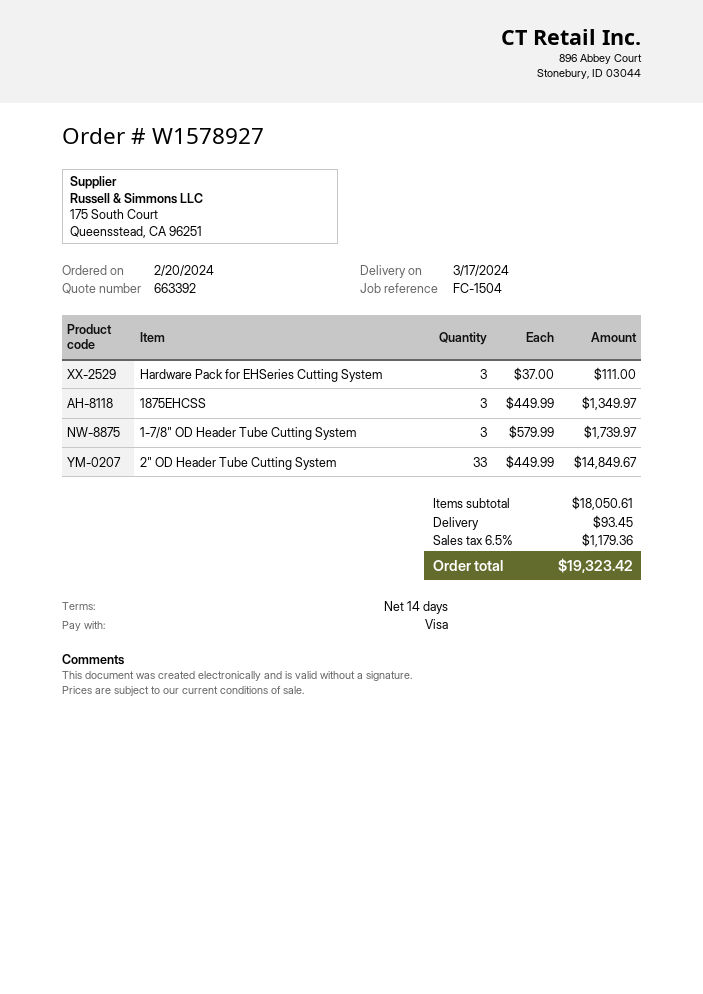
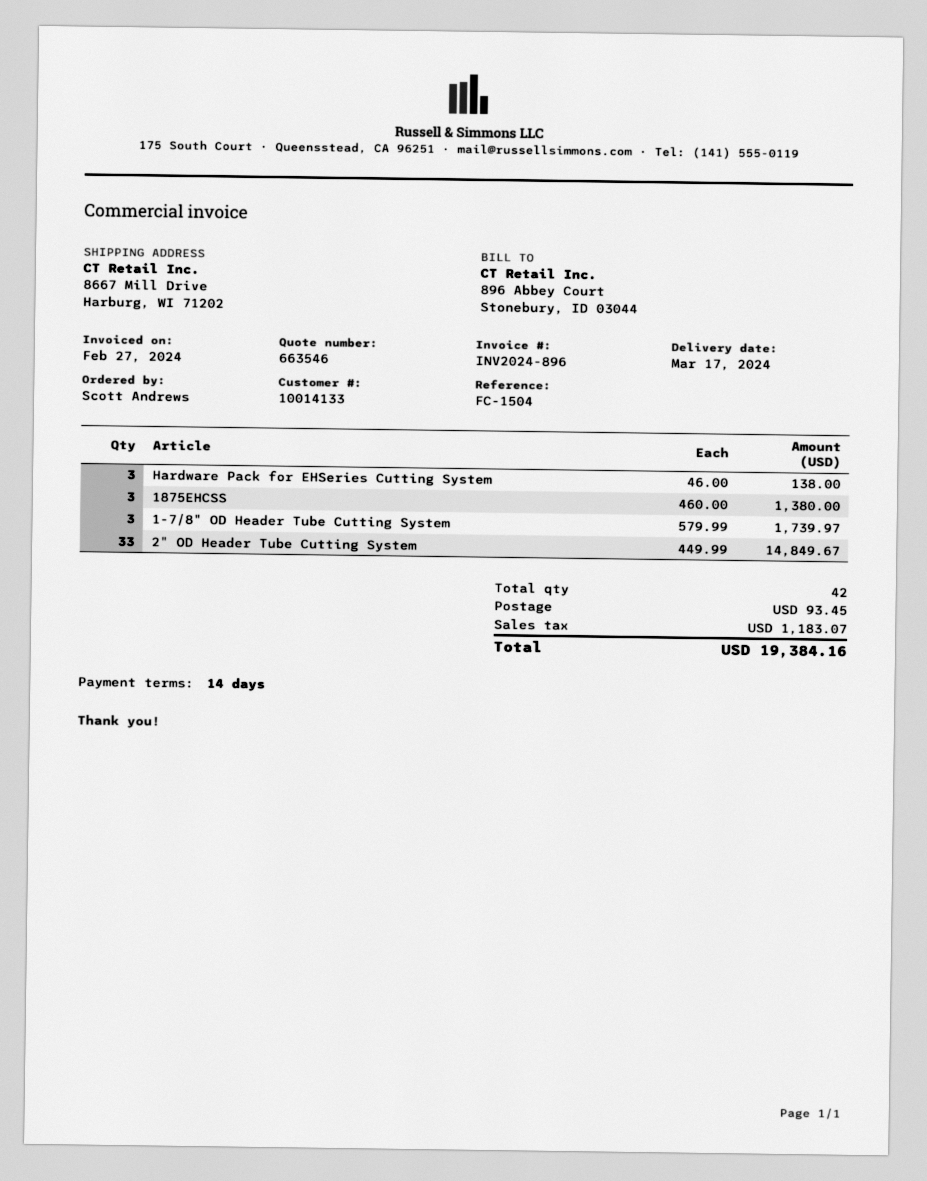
quote number: 663392 -> 663546
Hardware Pack for EHSeries Cutting System: 3 x 37.00 = 111.00 -> 3 x 46.00 = 138.00
1875EHCSS: 3 x 449.99 = 1349.97 -> 3 x 460.00 = 1380.00
tax: 1179.36 -> 1183.07
total: 19323.42 -> 19384.16

